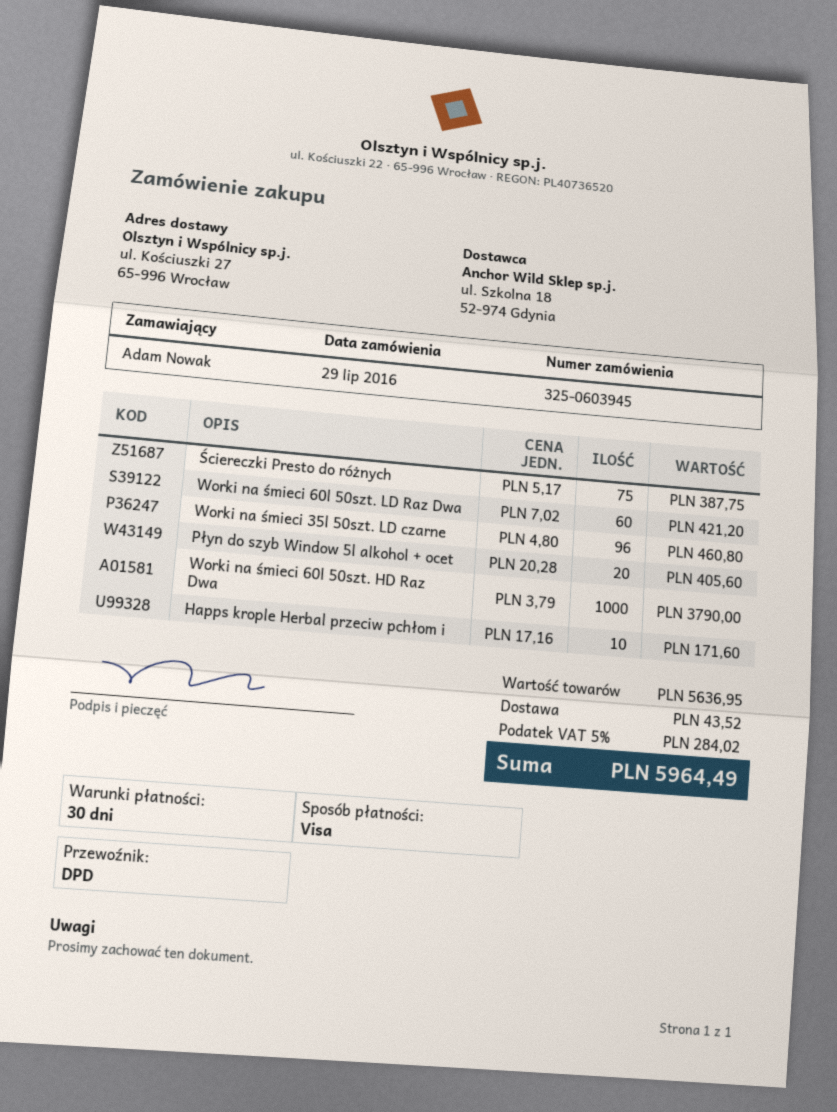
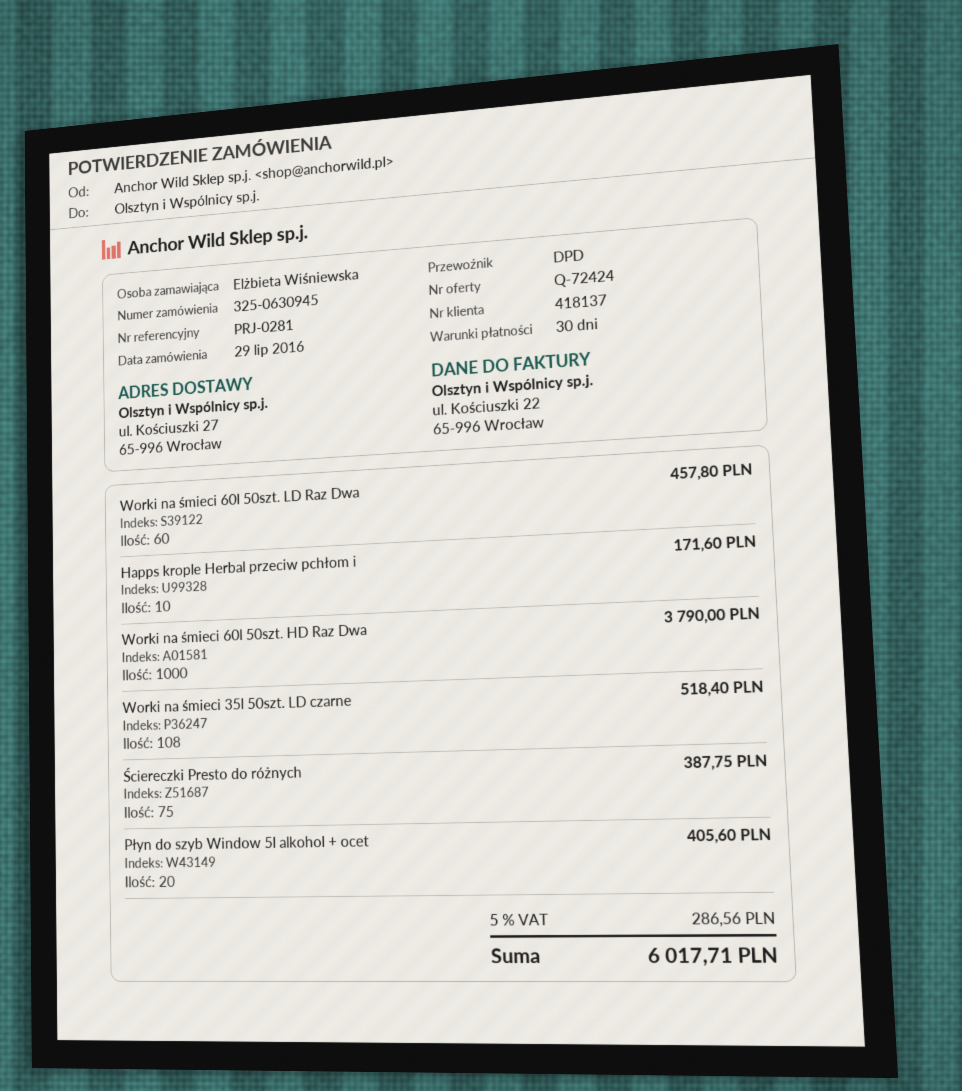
order number: 325-0603945 -> 325-0630945
ordered by: Adam Nowak -> Elżbieta Wiśniewska
Worki na śmieci 60l 50szt. LD Raz Dwa: 60 for 421.20 -> 60 for 457.80
Worki na śmieci 35l 50szt. LD czarne: 96 for 460.80 -> 108 for 518.40
shipping: 43.52 -> none
tax: 5% = 284.02 -> 5% = 286.56
total: 5964.49 -> 6017.71

